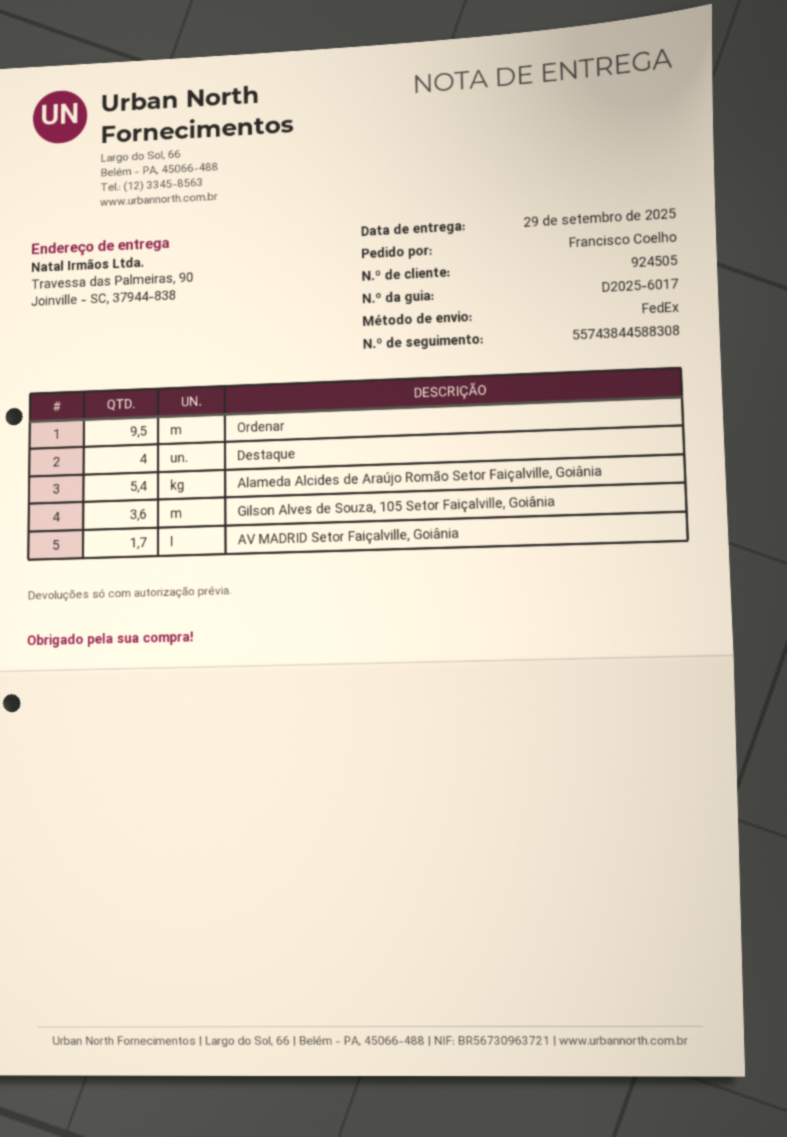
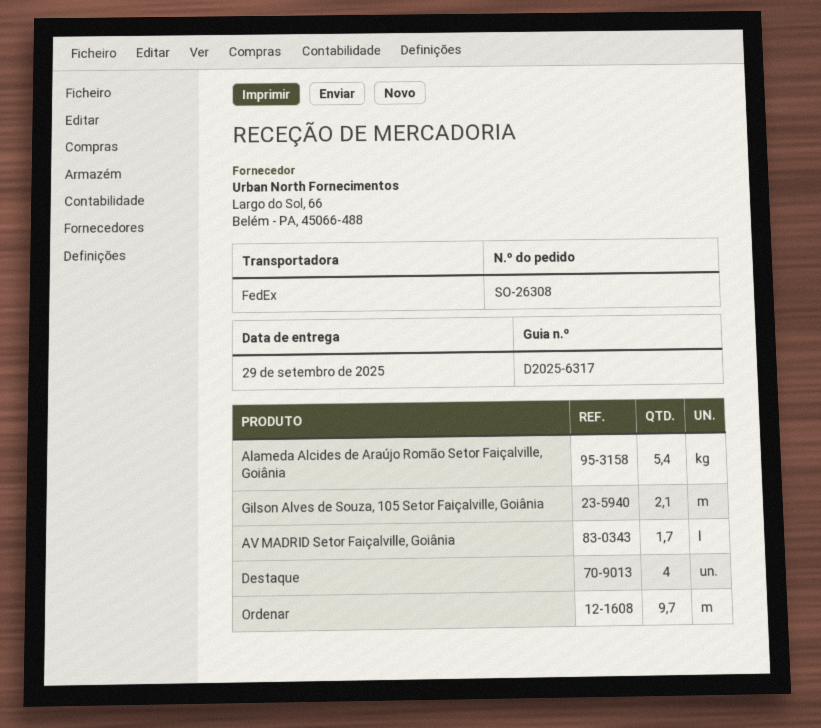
delivery note number: D2025-6017 -> D2025-6317
Ordenar: 9.5 -> 9.7
Gilson Alves de Souza, 105 Setor Faiçalville, Goiânia: 3.6 -> 2.1

